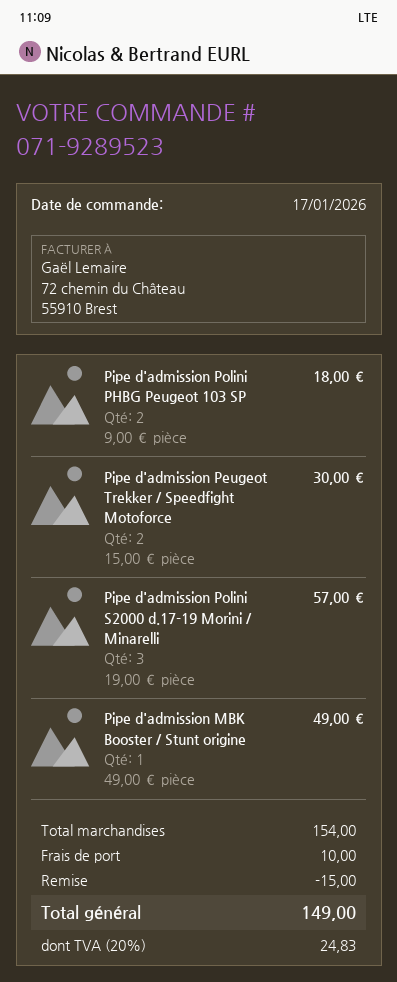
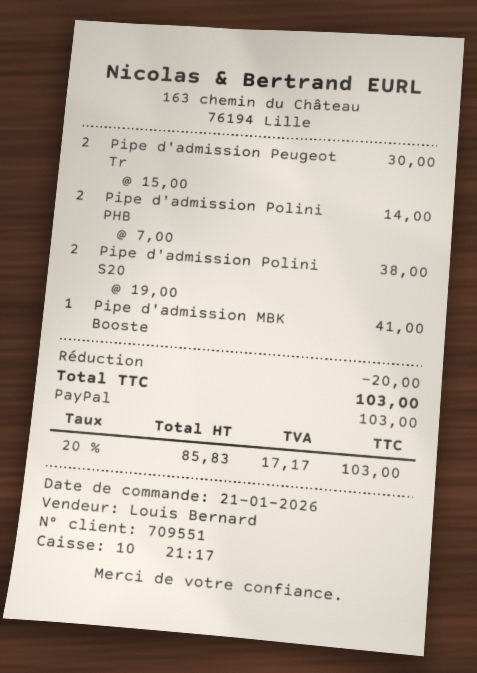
order date: 2026-01-17 -> 2026-01-21
Pipe d'admission Polini PHBG Peugeot 103 SP: 2 x 9.00 = 18.00 -> 2 x 7.00 = 14.00
Pipe d'admission Polini S2000 d.17-19 Morini / Minarelli: 3 x 19.00 = 57.00 -> 2 x 19.00 = 38.00
Pipe d'admission MBK Booster / Stunt origine: 1 x 49.00 = 49.00 -> 1 x 41.00 = 41.00
discount: 15.00 -> 20.00
shipping: 10.00 -> none
tax: 20% = 24.83 -> 20% = 17.17
total: 149.00 -> 103.00

